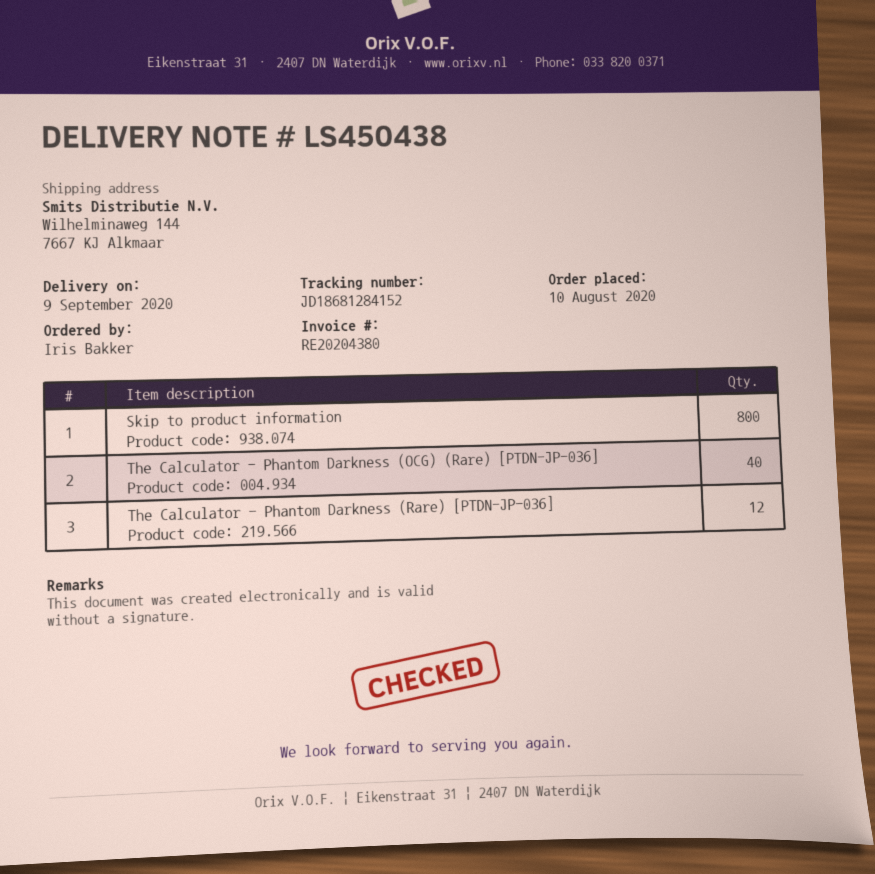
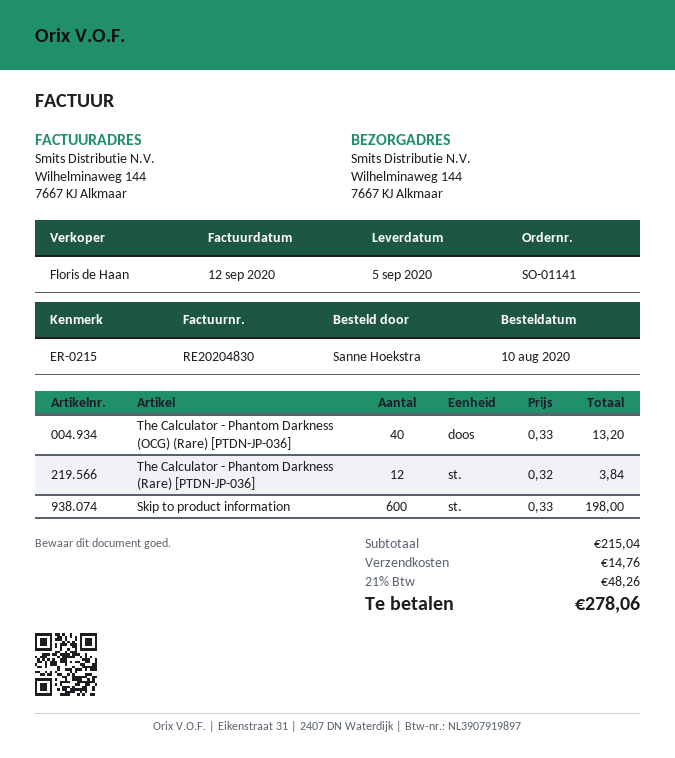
delivery date: 2020-09-09 -> 2020-09-05
invoice number: RE20204380 -> RE20204830
ordered by: Iris Bakker -> Sanne Hoekstra
Skip to product information: 800 -> 600

